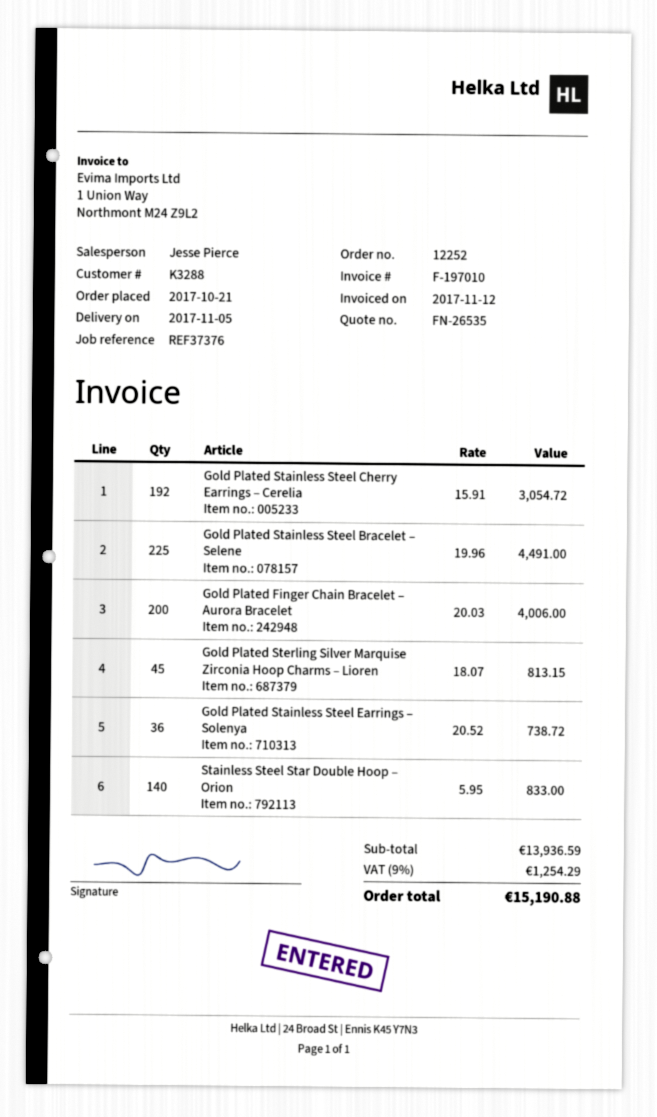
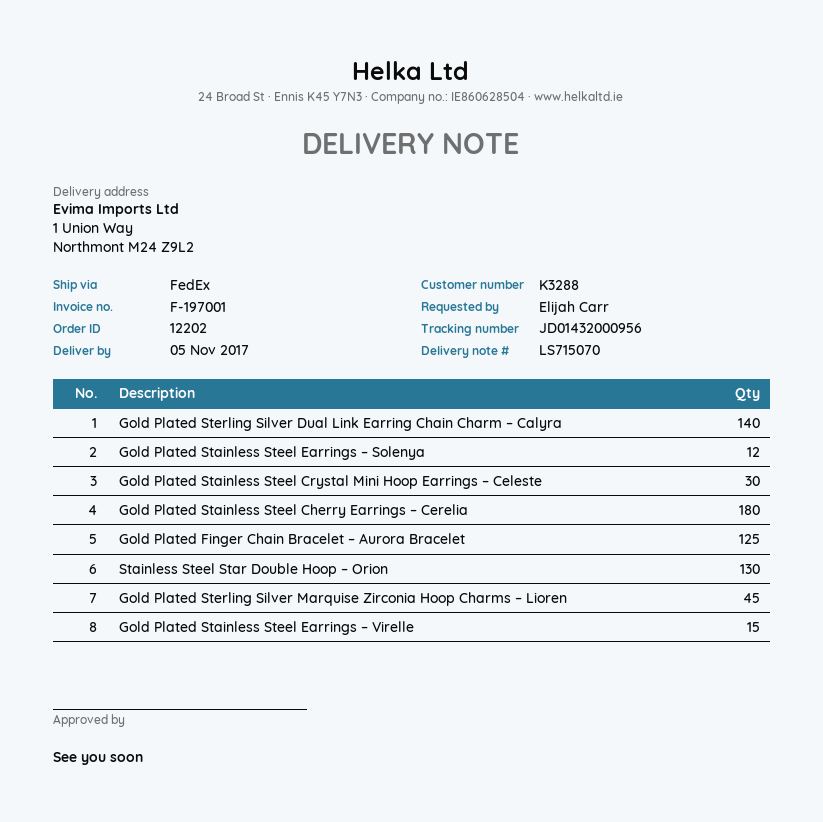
order number: 12252 -> 12202
invoice number: F-197010 -> F-197001
Gold Plated Stainless Steel Cherry Earrings – Cerelia: 192 -> 180
Gold Plated Stainless Steel Bracelet – Selene: 225 -> none
Gold Plated Finger Chain Bracelet – Aurora Bracelet: 200 -> 125
Gold Plated Stainless Steel Earrings – Solenya: 36 -> 12
Stainless Steel Star Double Hoop – Orion: 140 -> 130
Gold Plated Sterling Silver Dual Link Earring Chain Charm – Calyra: none -> 140
Gold Plated Stainless Steel Crystal Mini Hoop Earrings – Celeste: none -> 30
Gold Plated Stainless Steel Earrings – Virelle: none -> 15

